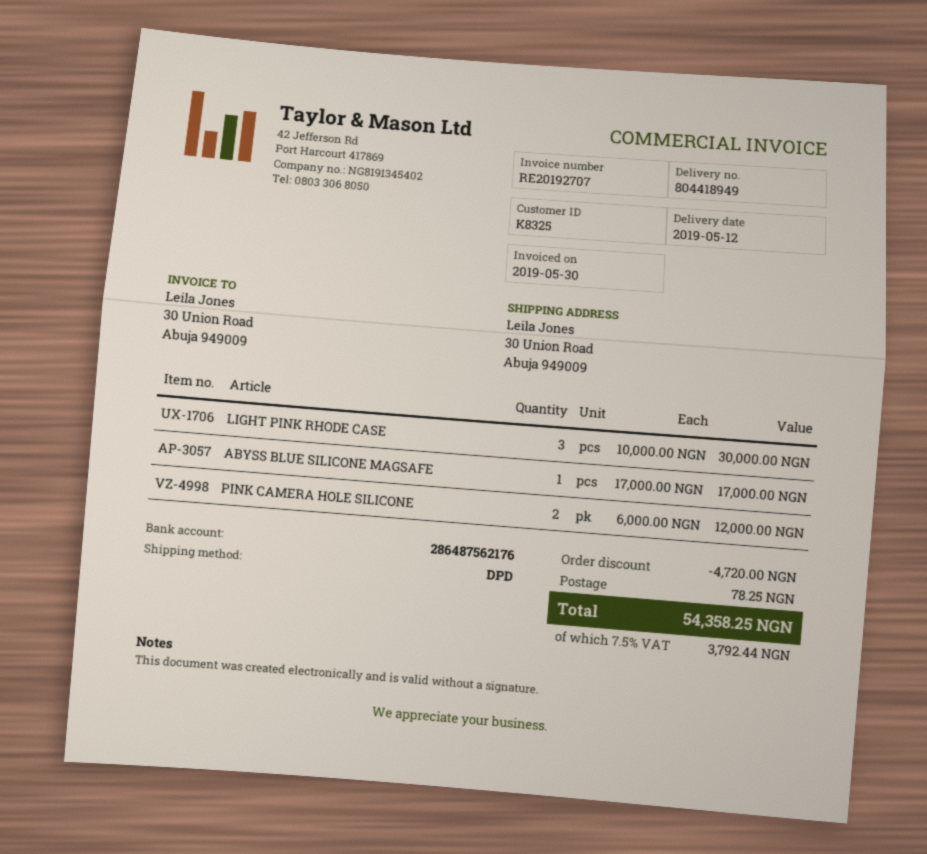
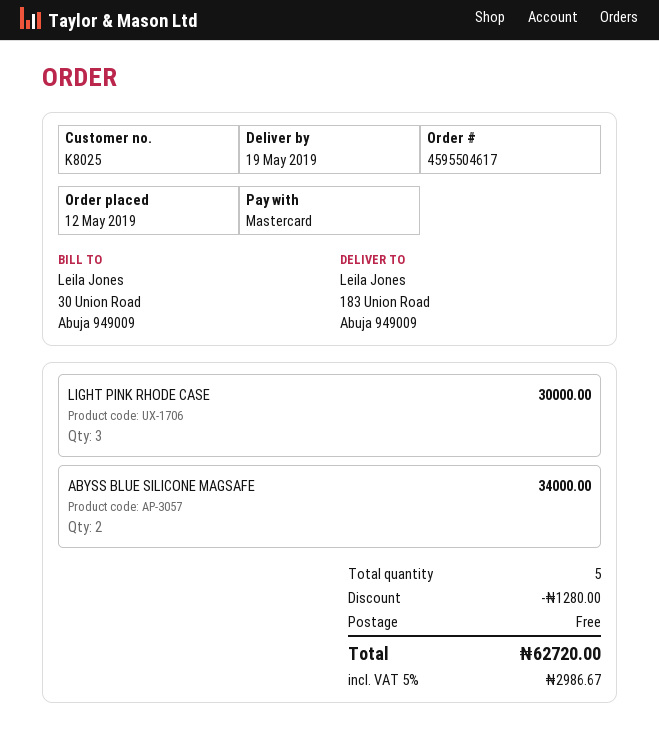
delivery date: 2019-05-12 -> 2019-05-19
customer number: K8325 -> K8025
ship to: 30 Union Road, Abuja 949009 -> 183 Union Road, Abuja 949009
ABYSS BLUE SILICONE MAGSAFE: 1 for 17000.00 -> 2 for 34000.00
PINK CAMERA HOLE SILICONE: 2 for 12000.00 -> none
discount: 4720.00 -> 1280.00
shipping: 78.25 -> 0.00
tax: 7.5% = 3792.44 -> 5% = 2986.67
total: 54358.25 -> 62720.00

